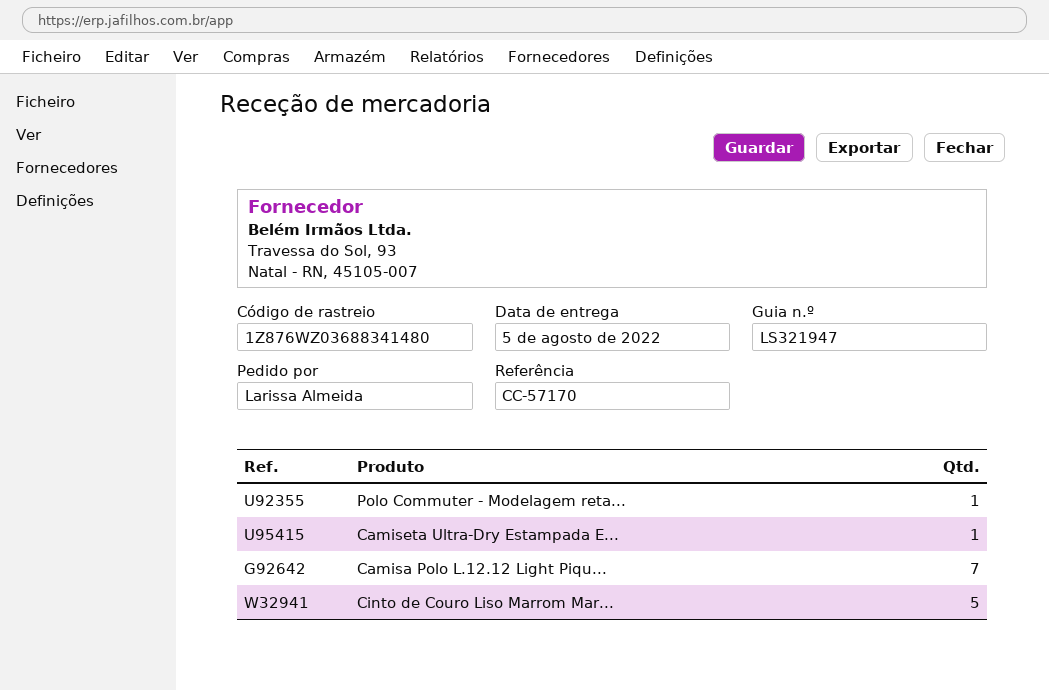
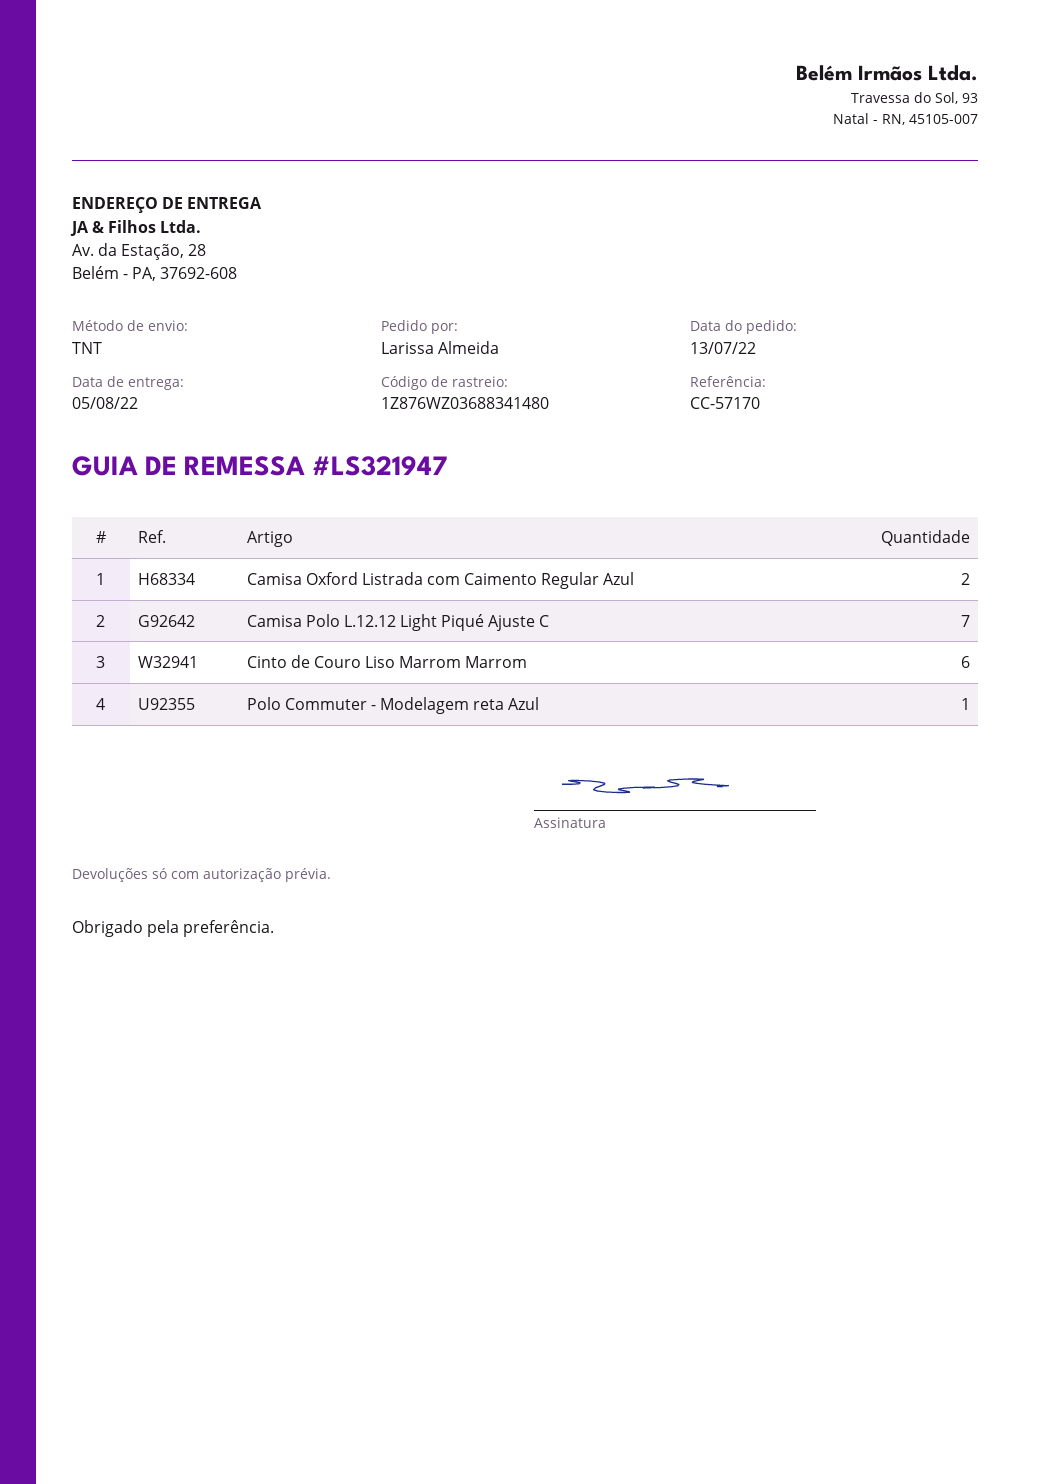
Camiseta Ultra-Dry Estampada E...: 1 -> none
Cinto de Couro Liso Marrom Mar...: 5 -> 6
Camisa Oxford Listrada com Caimento Regular Azul: none -> 2

